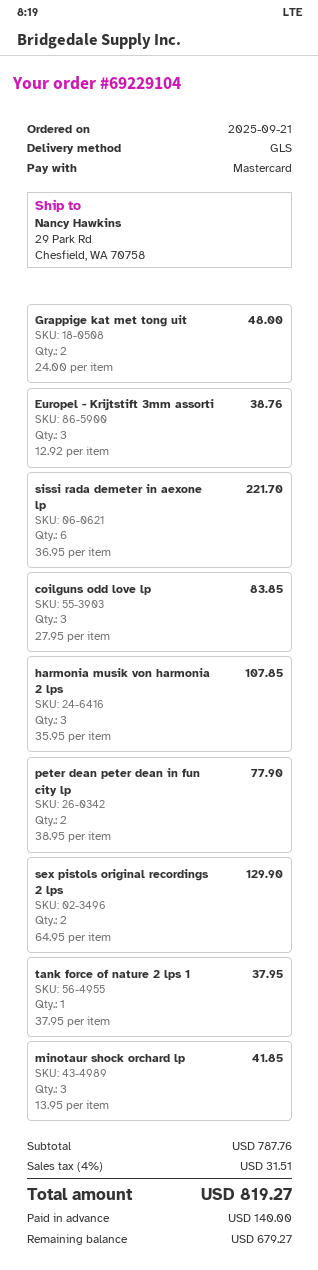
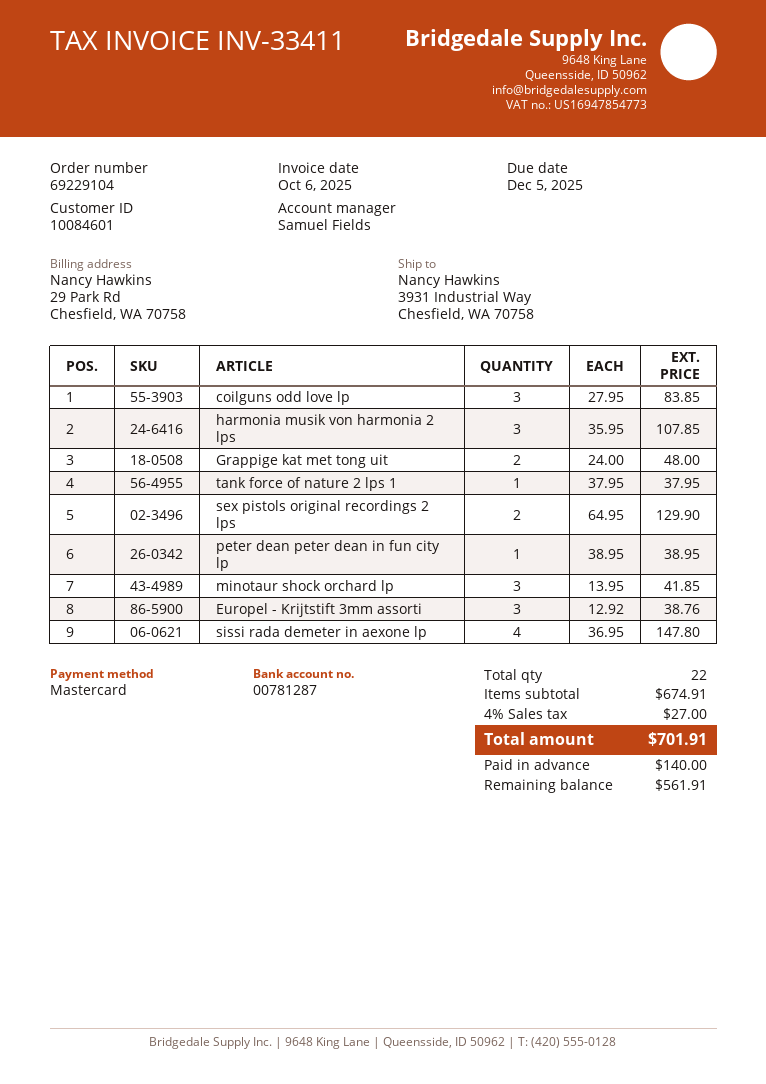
ship to: 29 Park Rd, Chesfield, WA 70758 -> 3931 Industrial Way, Chesfield, WA 70758
sissi rada demeter in aexone lp: 6 x 36.95 = 221.70 -> 4 x 36.95 = 147.80
peter dean peter dean in fun city lp: 2 x 38.95 = 77.90 -> 1 x 38.95 = 38.95
subtotal: 787.76 -> 674.91
tax: 4% = 31.51 -> 4% = 27.00
total: 819.27 -> 701.91
balance: 679.27 -> 561.91

